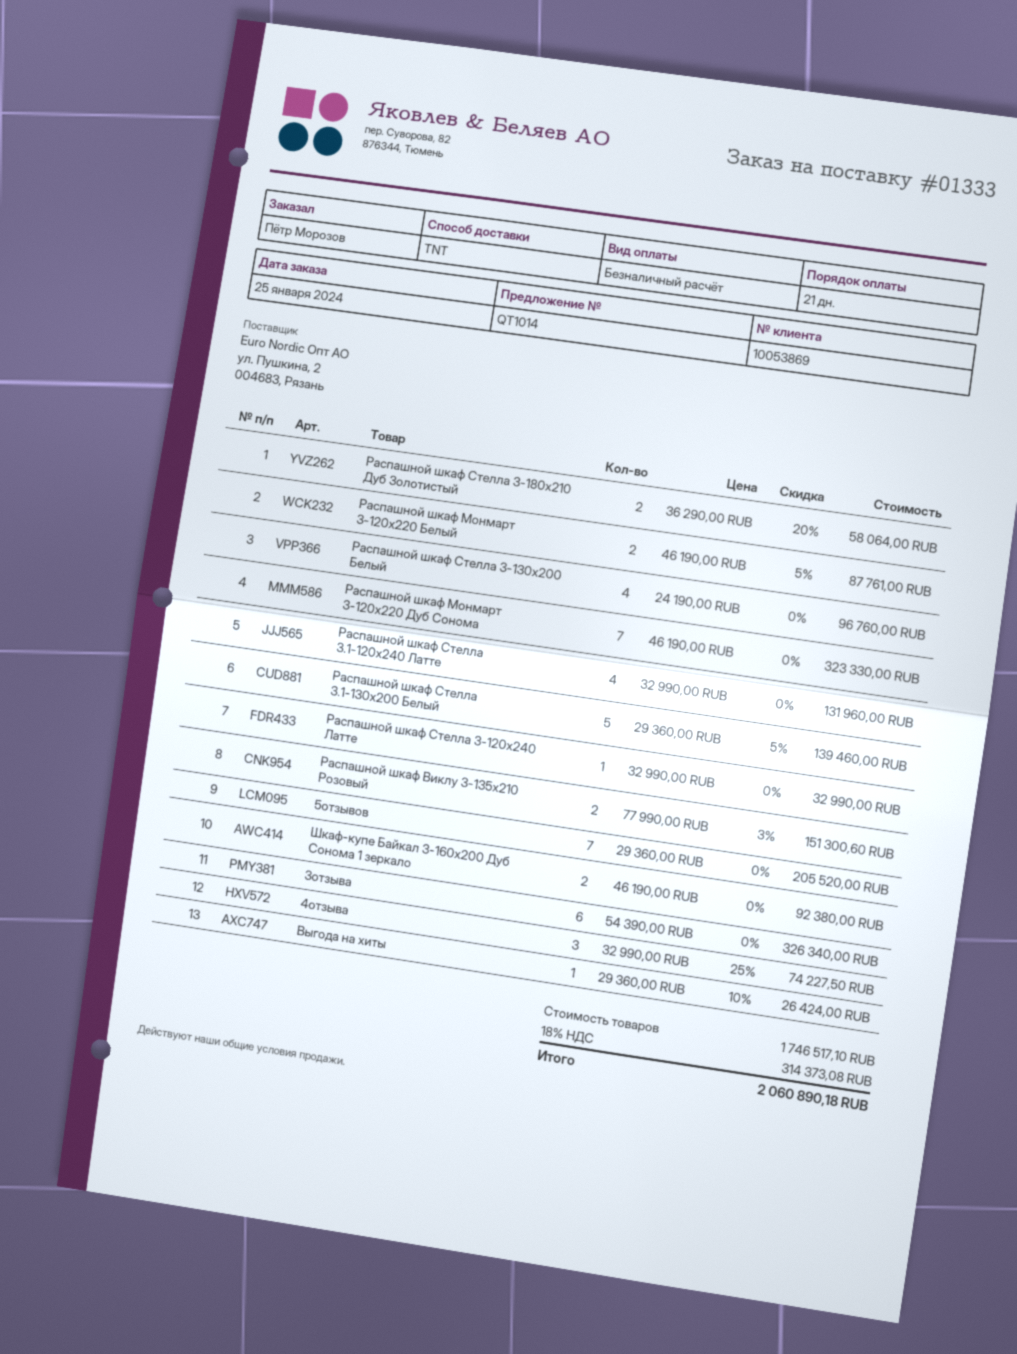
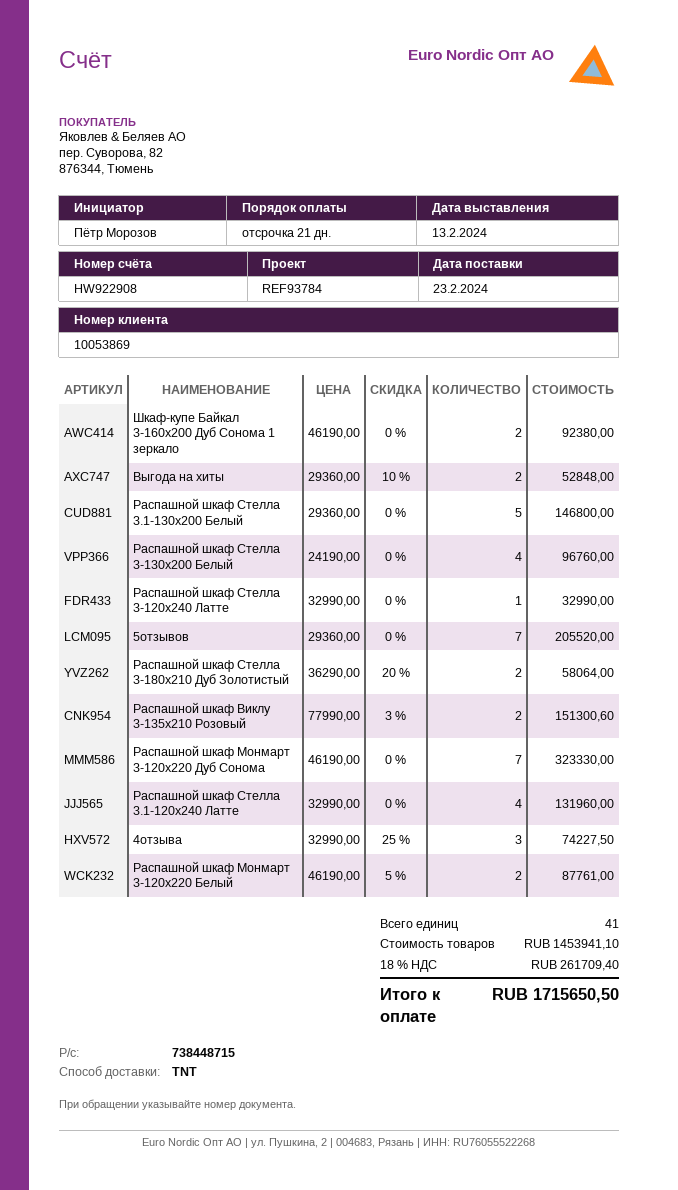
Распашной шкаф Стелла 3.1-130x200 Белый: 5 x 29360.00 - 5% = 139460.00 -> 5 x 29360.00 = 146800.00
3отзыва: 6 x 54390.00 = 326340.00 -> none
Выгода на хиты: 1 x 29360.00 - 10% = 26424.00 -> 2 x 29360.00 - 10% = 52848.00
subtotal: 1746517.10 -> 1453941.10
tax: 18% = 314373.08 -> 18% = 261709.40
total: 2060890.18 -> 1715650.50

